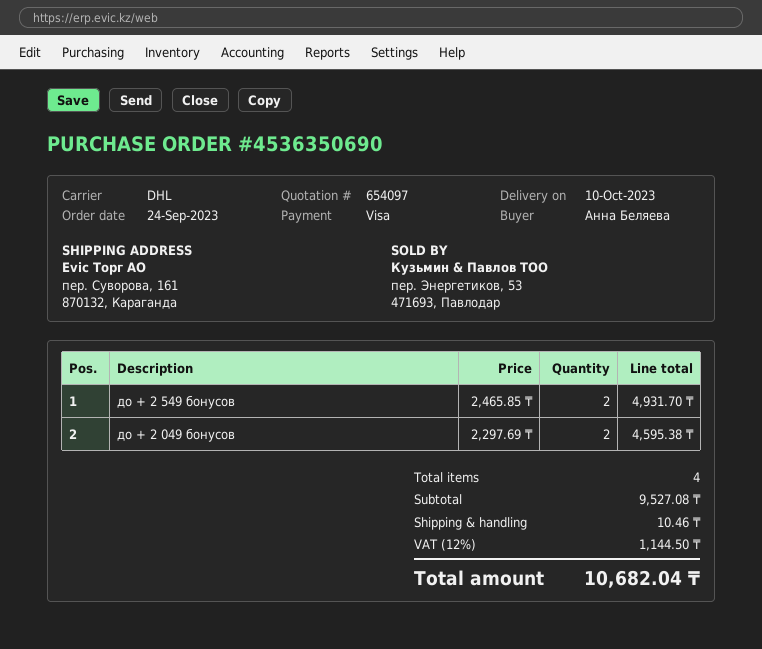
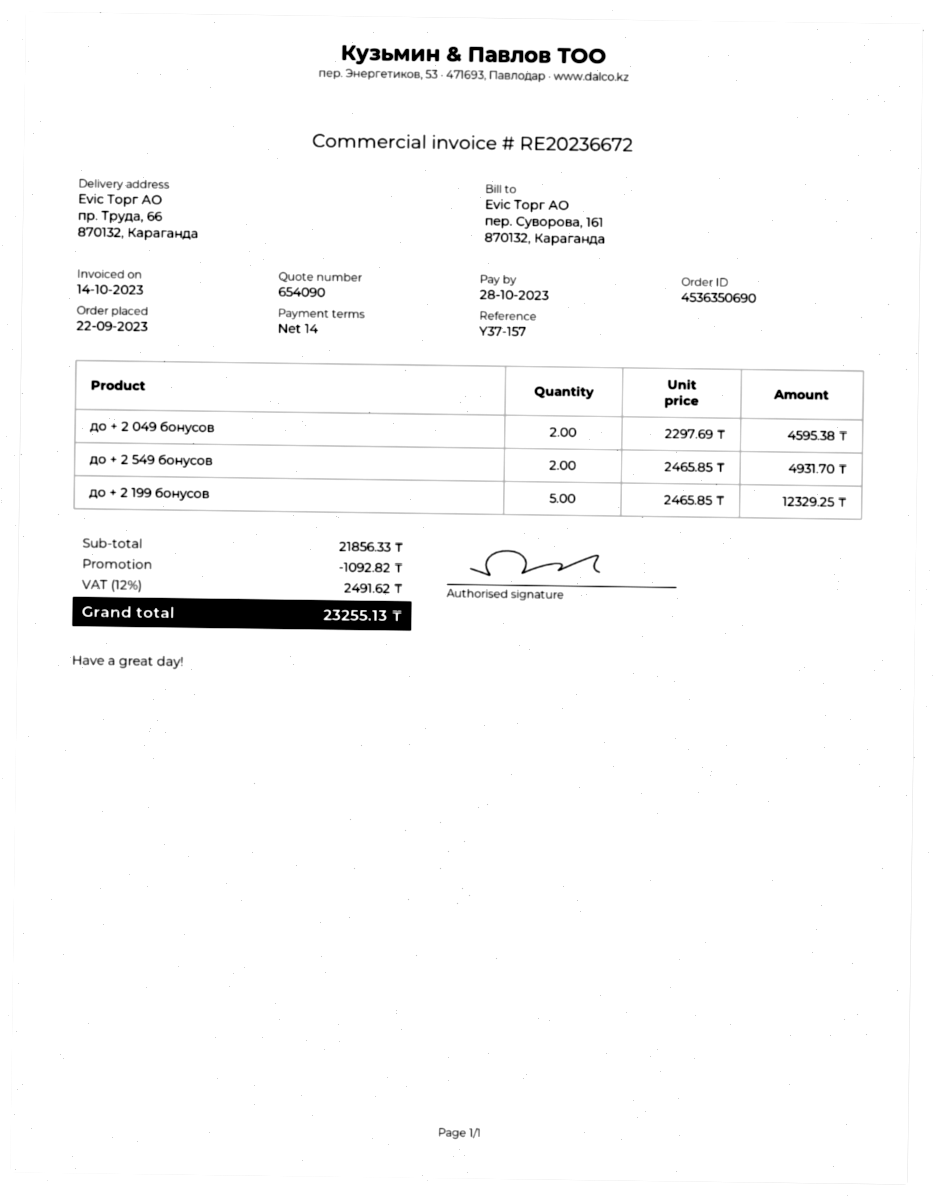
quote number: 654097 -> 654090
order date: 2023-09-24 -> 2023-09-22
ship to: пер. Суворова, 161, 870132, Караганда -> пр. Труда, 66, 870132, Караганда
до + 2 199 бонусов: none -> 5 x 2465.85 = 12329.25
subtotal: 9527.08 -> 21856.33
discount: none -> 1092.82
shipping: 10.46 -> none
tax: 12% = 1144.50 -> 12% = 2491.62
total: 10682.04 -> 23255.13

